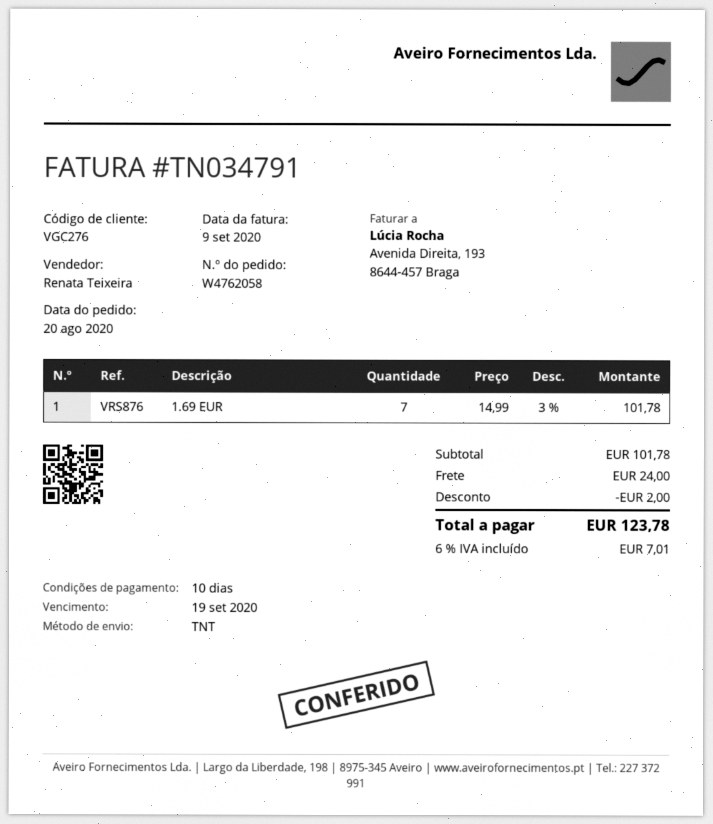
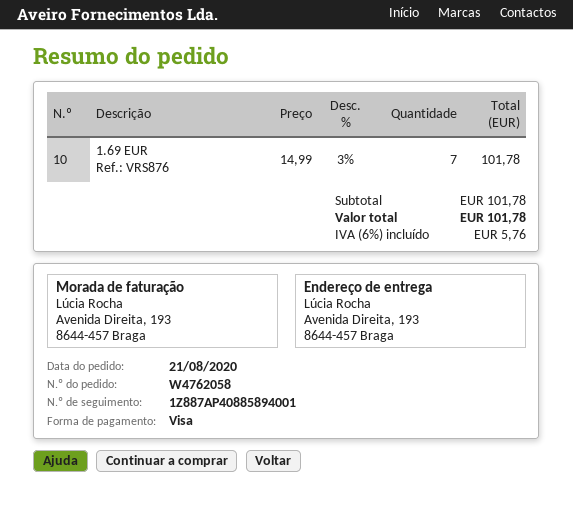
order date: 2020-08-20 -> 2020-08-21
discount: 2.00 -> none
shipping: 24.00 -> none
tax: 6% = 7.01 -> 6% = 5.76
total: 123.78 -> 101.78

